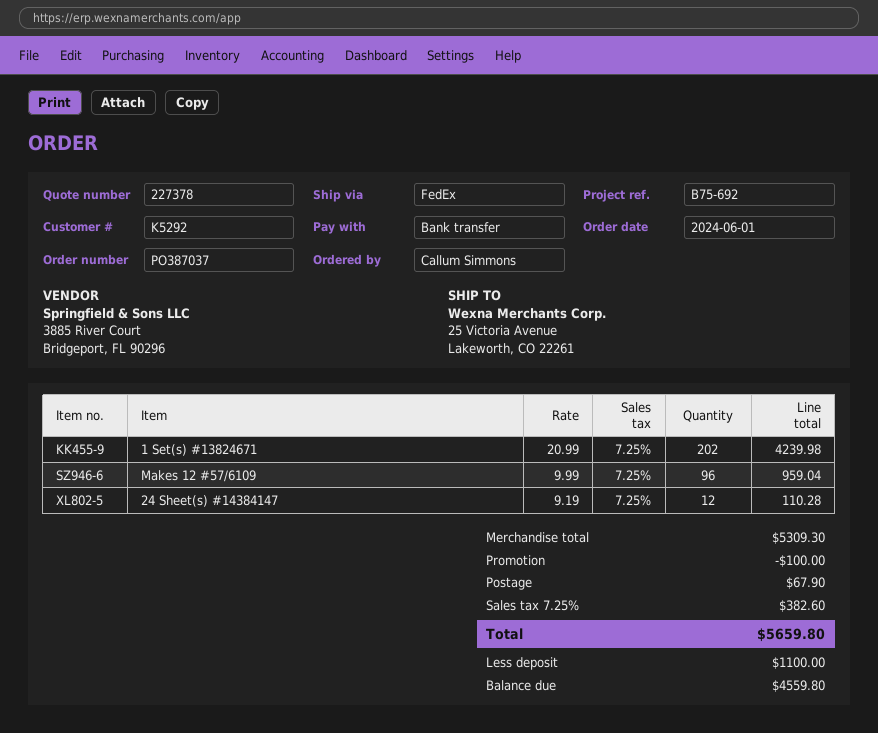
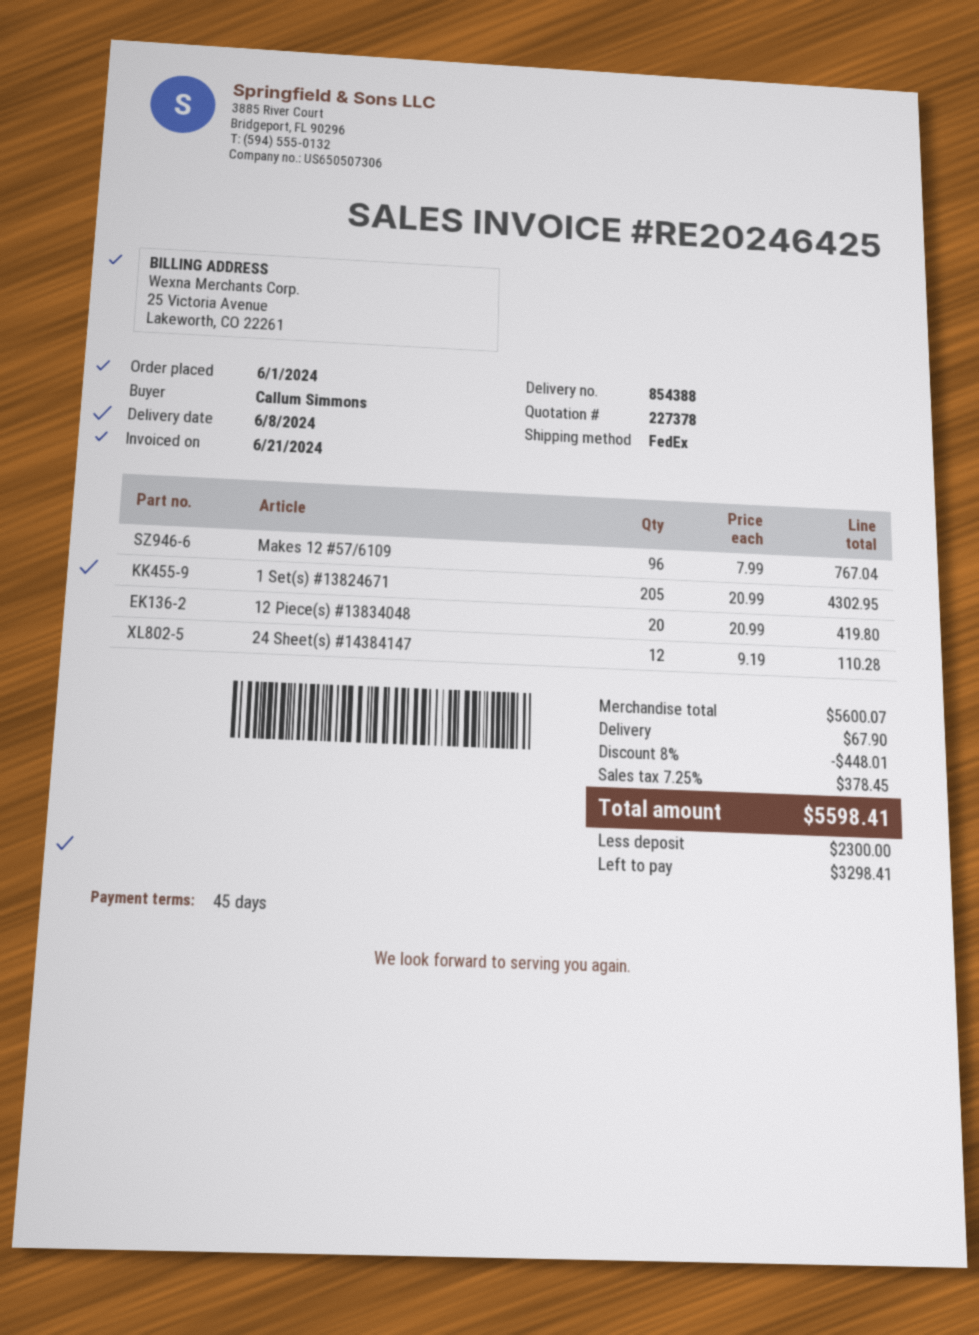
1 Set(s) #13824671: 202 x 20.99 = 4239.98 -> 205 x 20.99 = 4302.95
Makes 12 #57/6109: 96 x 9.99 = 959.04 -> 96 x 7.99 = 767.04
12 Piece(s) #13834048: none -> 20 x 20.99 = 419.80
subtotal: 5309.30 -> 5600.07
discount: 100.00 -> 448.01
tax: 7.25% = 382.60 -> 7.25% = 378.45
total: 5659.80 -> 5598.41
deposit: 1100.00 -> 2300.00
balance: 4559.80 -> 3298.41

